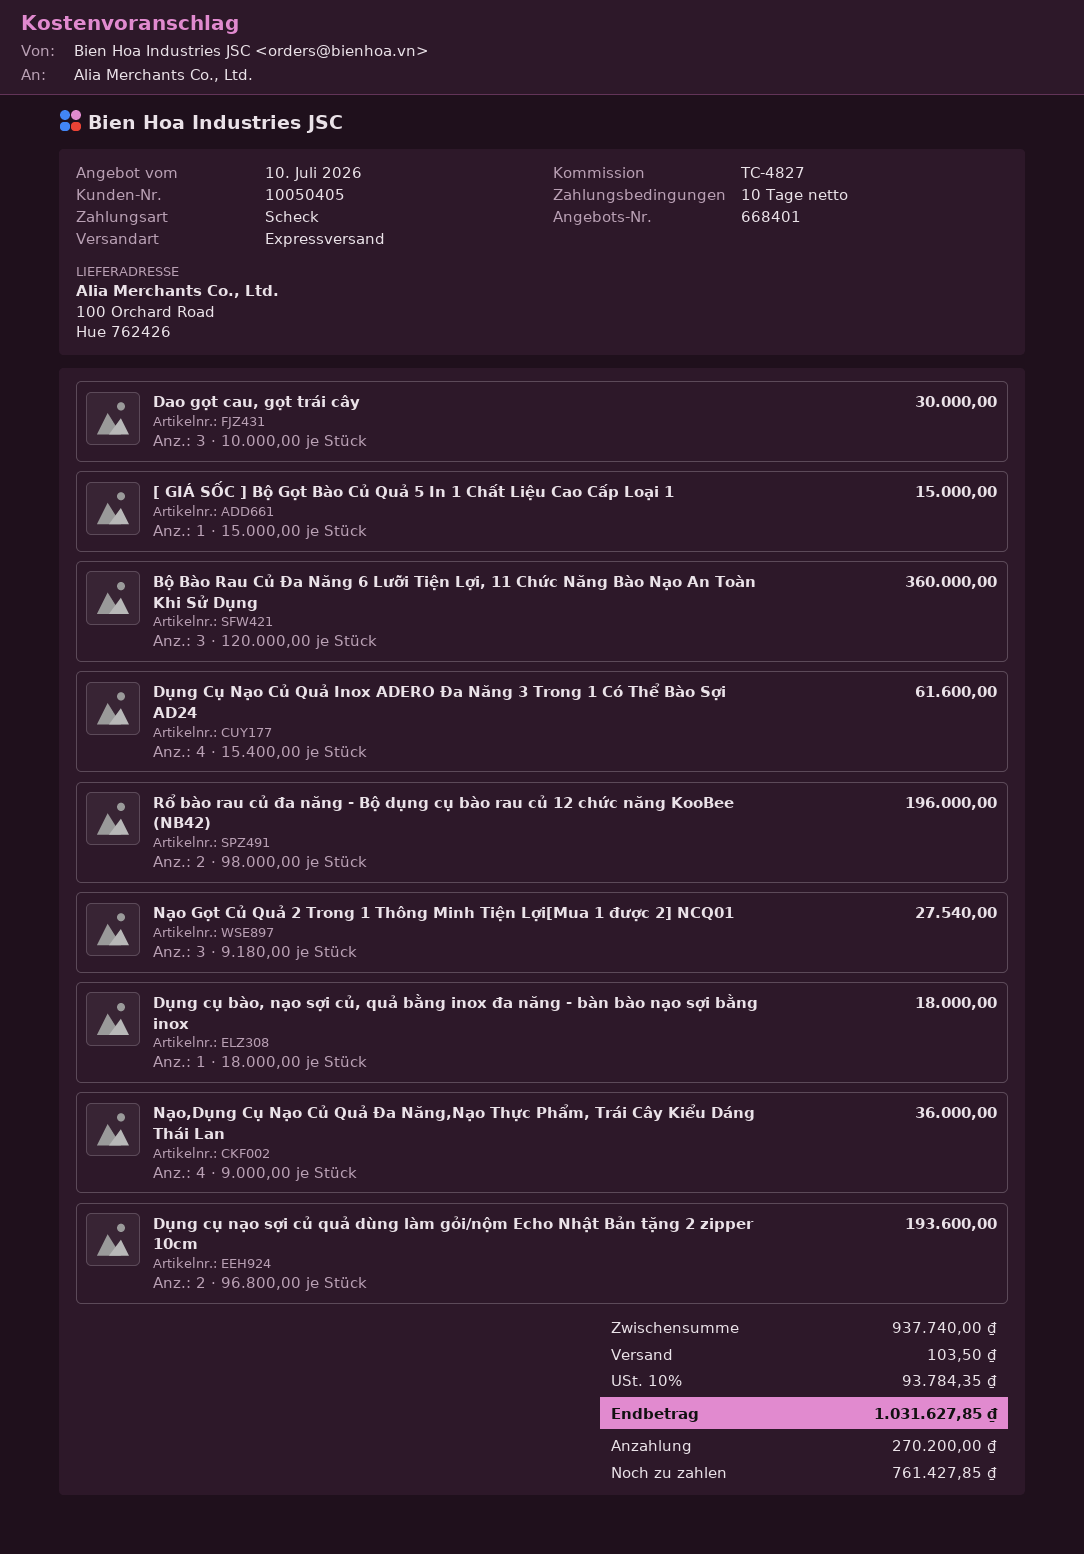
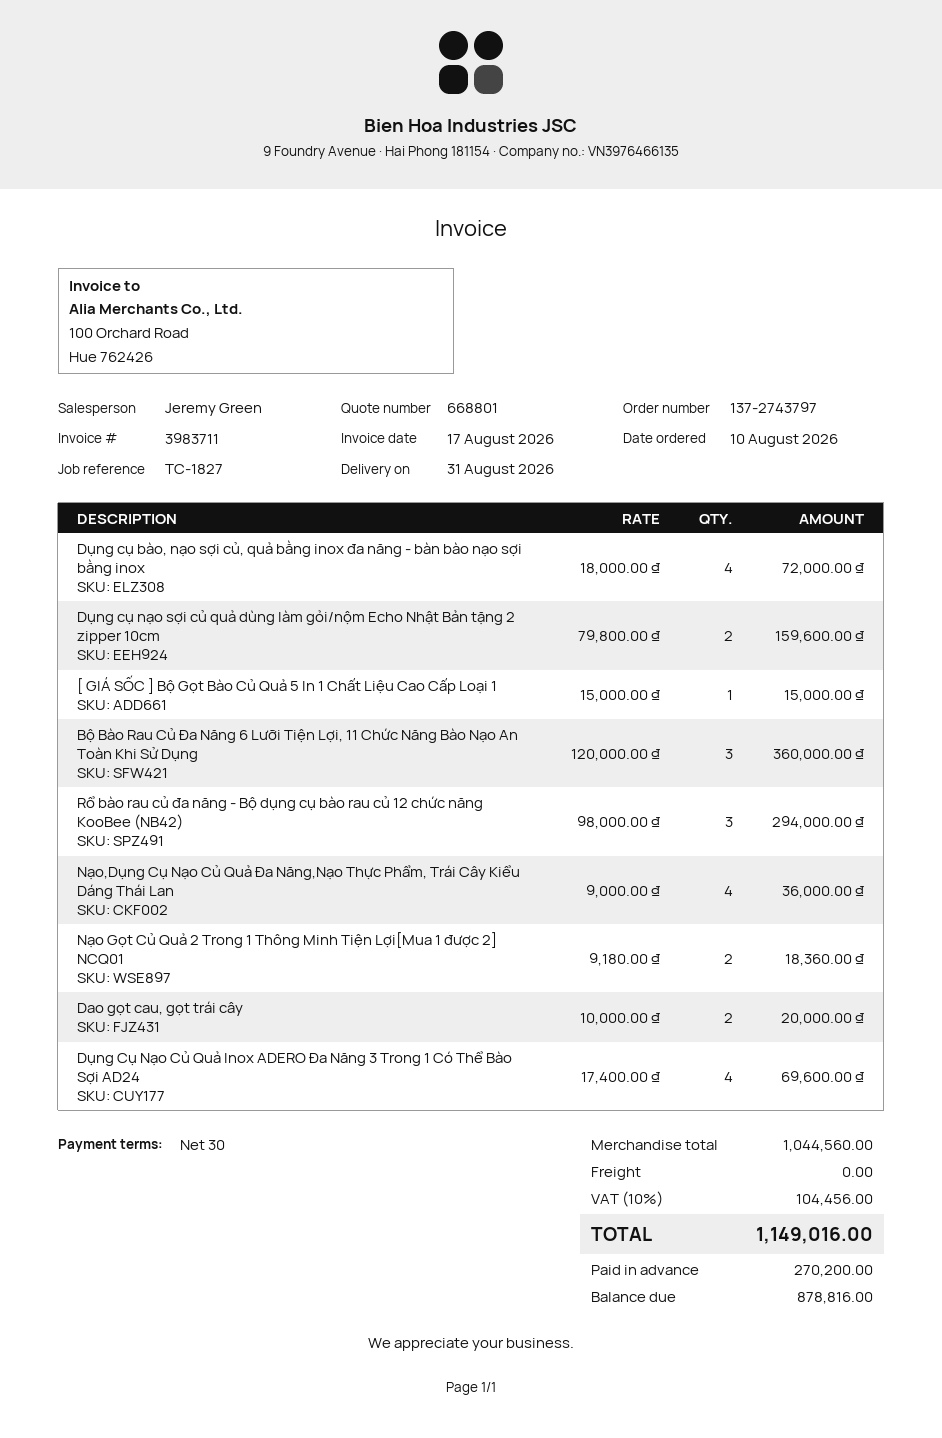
quote number: 668401 -> 668801
payment terms: 10 days -> 30 days
reference: TC-4827 -> TC-1827
Dao gọt cau, gọt trái cây: 3 x 10000.00 = 30000.00 -> 2 x 10000.00 = 20000.00
Dụng Cụ Nạo Củ Quả Inox ADERO Đa Năng 3 Trong 1 Có Thể Bào Sợi AD24: 4 x 15400.00 = 61600.00 -> 4 x 17400.00 = 69600.00
Rổ bào rau củ đa năng - Bộ dụng cụ bào rau củ 12 chức năng KooBee (NB42): 2 x 98000.00 = 196000.00 -> 3 x 98000.00 = 294000.00
Nạo Gọt Củ Quả 2 Trong 1 Thông Minh Tiện Lợi[Mua 1 được 2] NCQ01: 3 x 9180.00 = 27540.00 -> 2 x 9180.00 = 18360.00
Dụng cụ bào, nạo sợi củ, quả bằng inox đa năng - bàn bào nạo sợi bằng inox: 1 x 18000.00 = 18000.00 -> 4 x 18000.00 = 72000.00
Dụng cụ nạo sợi củ quả dùng làm gỏi/nộm Echo Nhật Bản tặng 2 zipper 10cm: 2 x 96800.00 = 193600.00 -> 2 x 79800.00 = 159600.00
subtotal: 937740.00 -> 1044560.00
shipping: 103.50 -> 0.00
tax: 10% = 93784.35 -> 10% = 104456.00
total: 1031627.85 -> 1149016.00
balance: 761427.85 -> 878816.00

